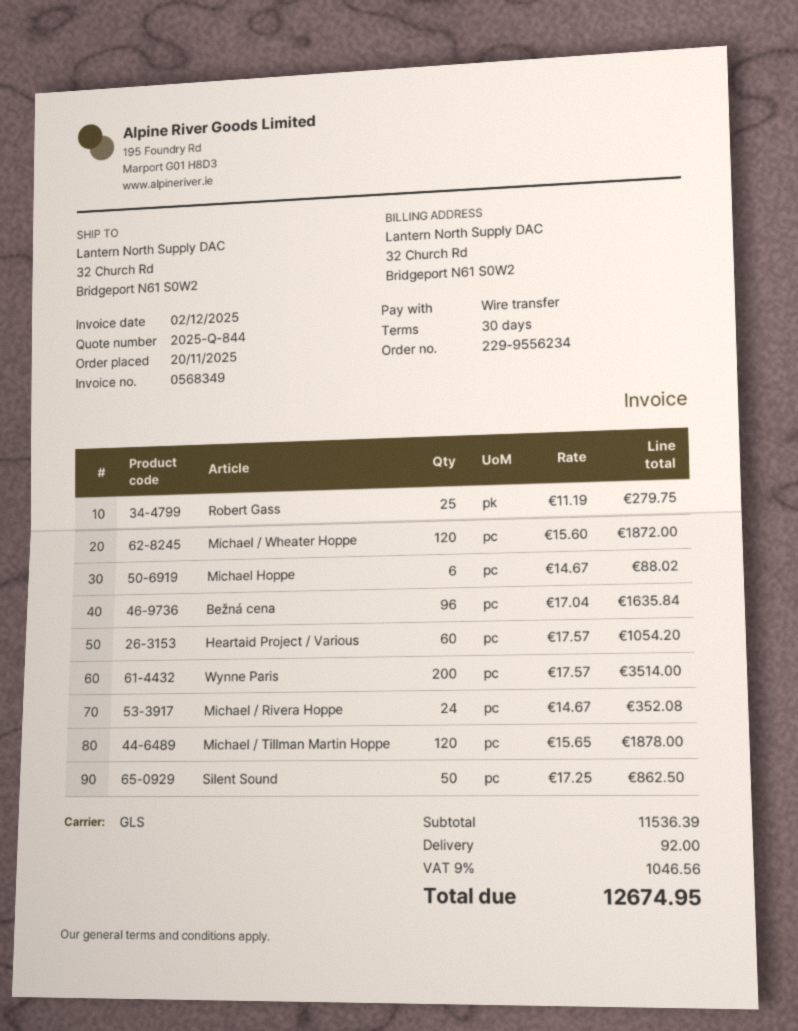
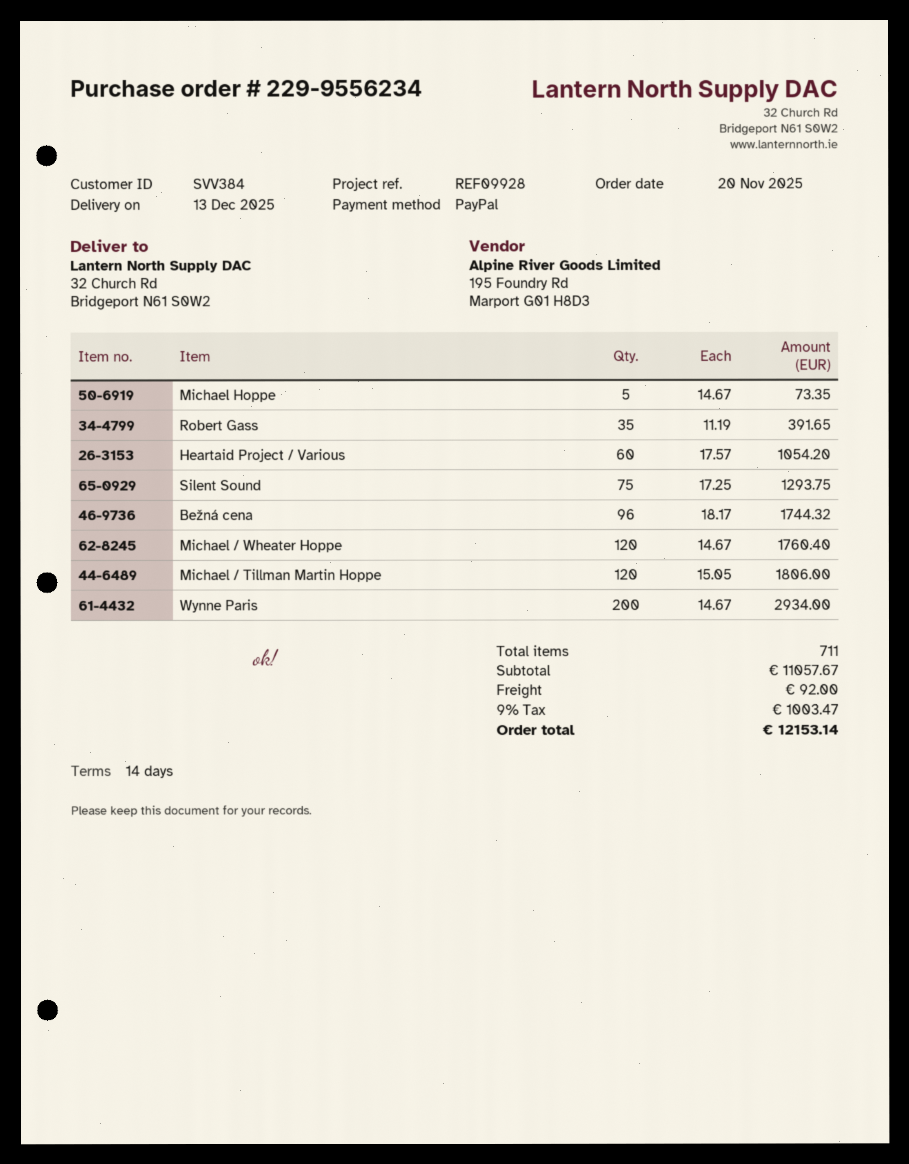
payment terms: 30 days -> 14 days
payment method: bank transfer -> PayPal
Robert Gass: 25 x 11.19 = 279.75 -> 35 x 11.19 = 391.65
Michael / Wheater Hoppe: 120 x 15.60 = 1872.00 -> 120 x 14.67 = 1760.40
Michael Hoppe: 6 x 14.67 = 88.02 -> 5 x 14.67 = 73.35
Bežná cena: 96 x 17.04 = 1635.84 -> 96 x 18.17 = 1744.32
Wynne Paris: 200 x 17.57 = 3514.00 -> 200 x 14.67 = 2934.00
Michael / Rivera Hoppe: 24 x 14.67 = 352.08 -> none
Michael / Tillman Martin Hoppe: 120 x 15.65 = 1878.00 -> 120 x 15.05 = 1806.00
Silent Sound: 50 x 17.25 = 862.50 -> 75 x 17.25 = 1293.75
subtotal: 11536.39 -> 11057.67
tax: 9% = 1046.56 -> 9% = 1003.47
total: 12674.95 -> 12153.14

